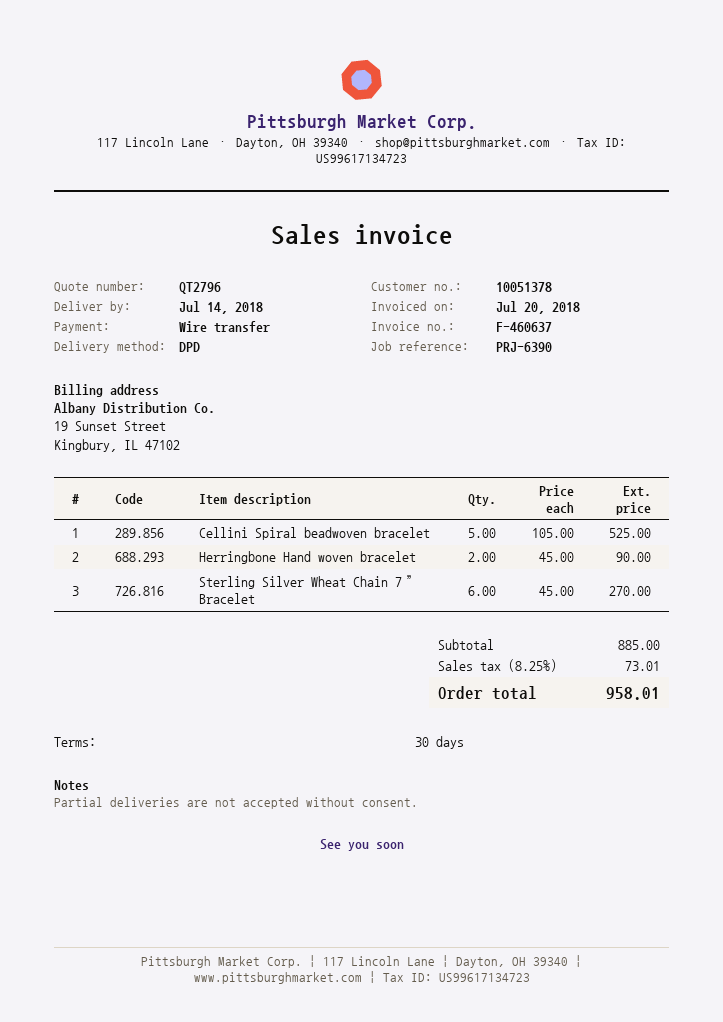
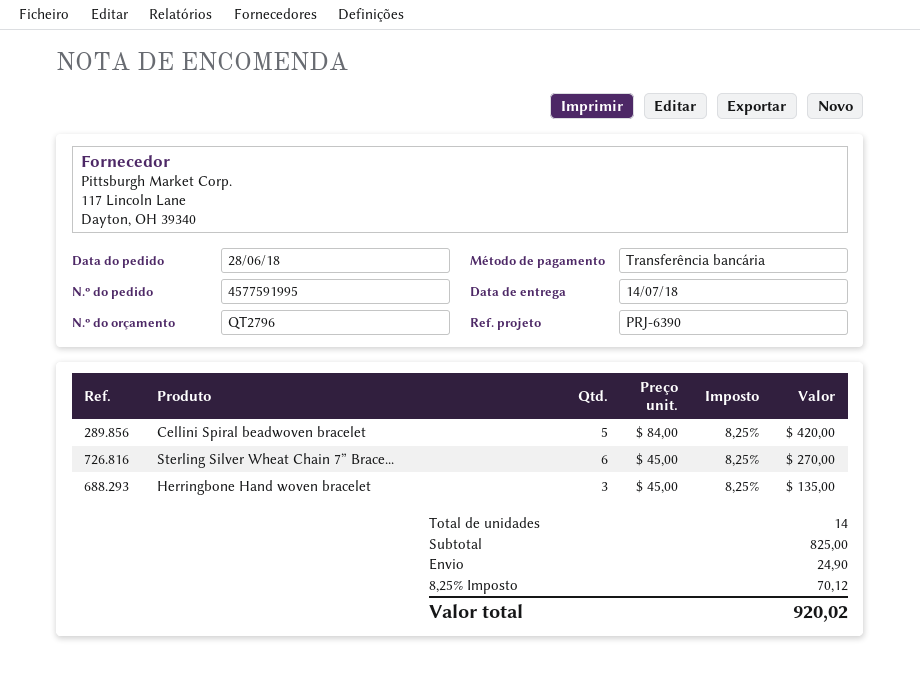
Cellini Spiral beadwoven bracelet: 5 x 105.00 = 525.00 -> 5 x 84.00 = 420.00
Herringbone Hand woven bracelet: 2 x 45.00 = 90.00 -> 3 x 45.00 = 135.00
subtotal: 885.00 -> 825.00
shipping: none -> 24.90
tax: 8.25% = 73.01 -> 8.25% = 70.12
total: 958.01 -> 920.02

